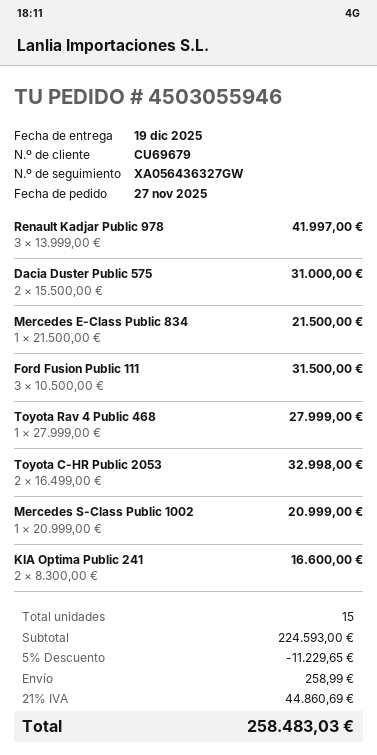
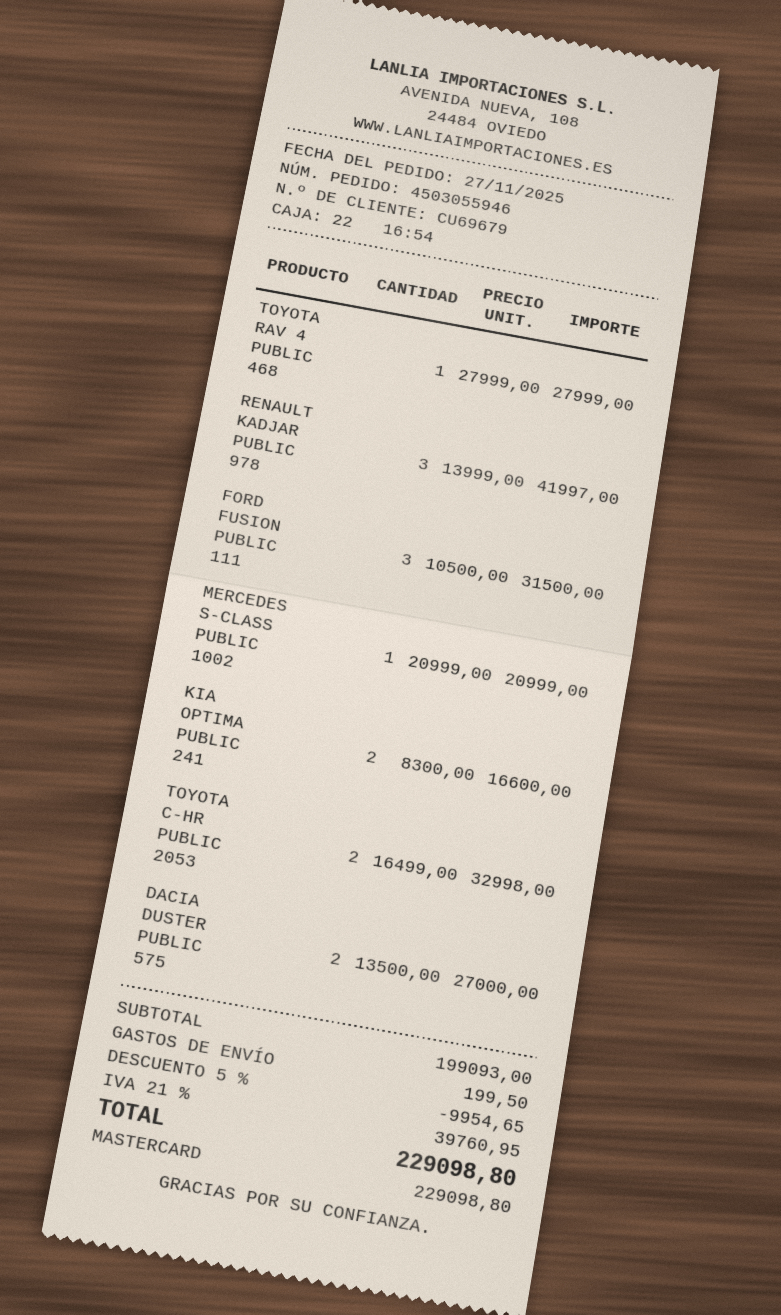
Dacia Duster Public 575: 2 x 15500.00 = 31000.00 -> 2 x 13500.00 = 27000.00
Mercedes E-Class Public 834: 1 x 21500.00 = 21500.00 -> none
subtotal: 224593.00 -> 199093.00
discount: 5% = 11229.65 -> 5% = 9954.65
shipping: 258.99 -> 199.50
tax: 21% = 44860.69 -> 21% = 39760.95
total: 258483.03 -> 229098.80

